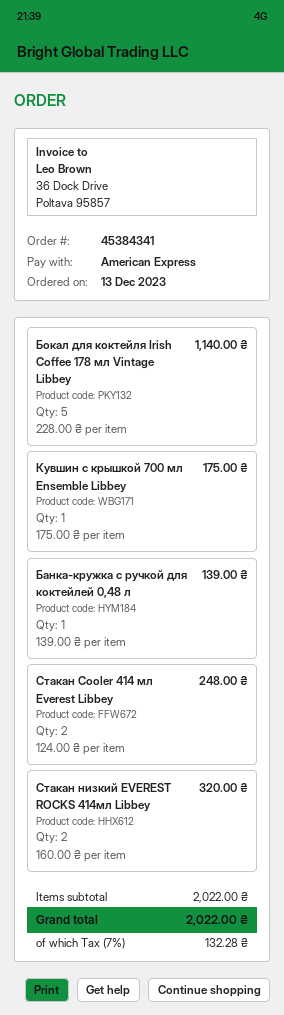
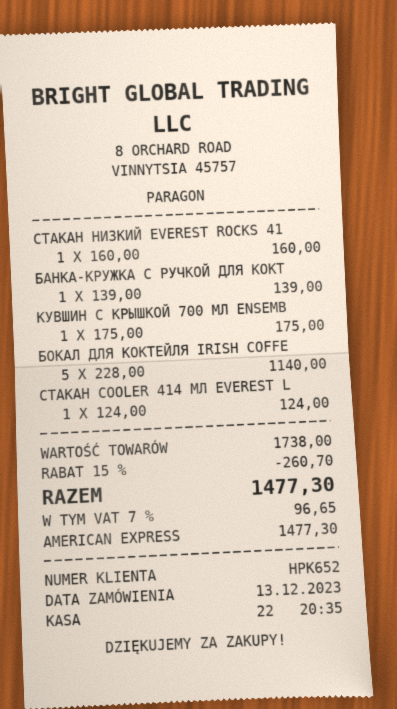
Стакан Cooler 414 мл Everest Libbey: 2 x 124.00 = 248.00 -> 1 x 124.00 = 124.00
Стакан низкий EVEREST ROCKS 414мл Libbey: 2 x 160.00 = 320.00 -> 1 x 160.00 = 160.00
subtotal: 2022.00 -> 1738.00
discount: none -> 15% = 260.70
tax: 7% = 132.28 -> 7% = 96.65
total: 2022.00 -> 1477.30

